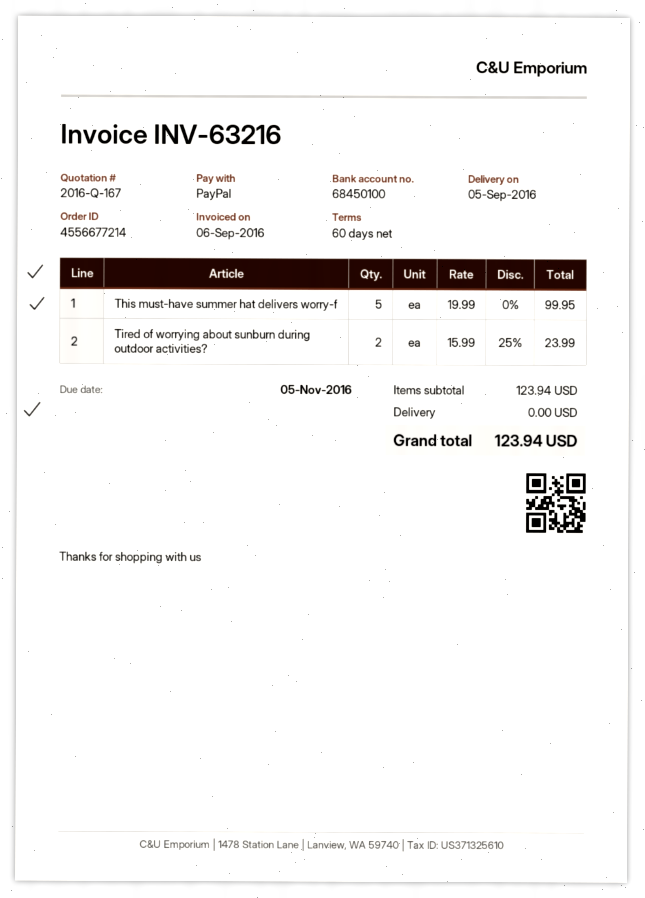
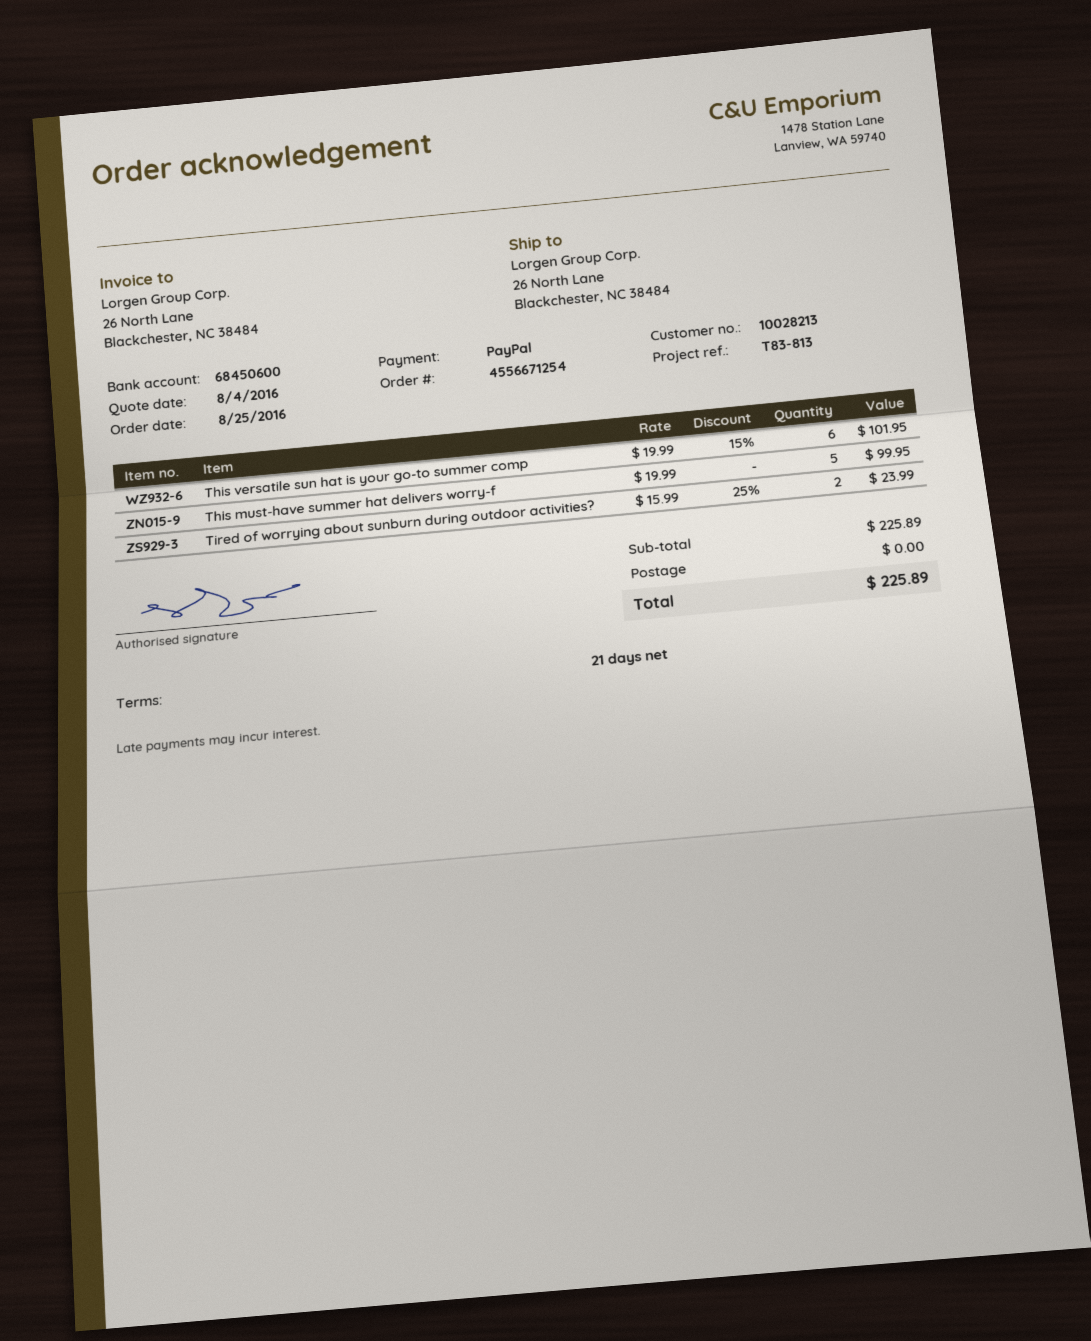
order number: 4556677214 -> 4556671254
payment terms: 60 days -> 21 days
bank account: 68450100 -> 68450600
This versatile sun hat is your go-to summer comp: none -> 6 x 19.99 - 15% = 101.95
subtotal: 123.94 -> 225.89
total: 123.94 -> 225.89

